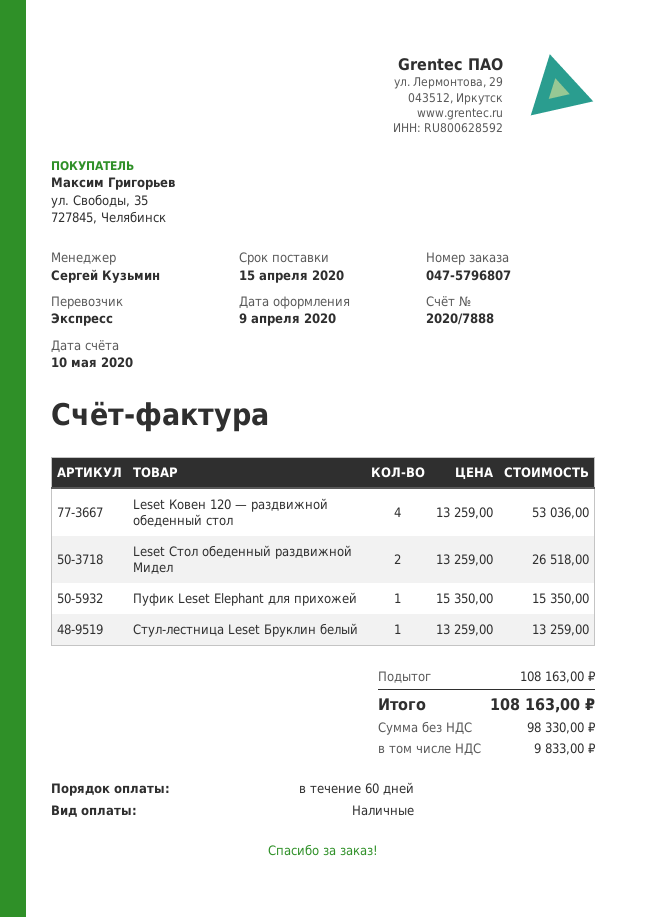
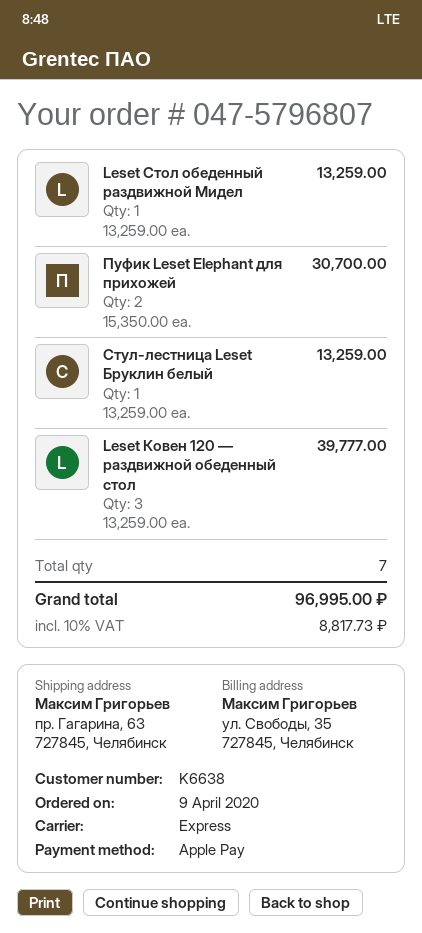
payment method: cash -> Apple Pay
Leset Ковен 120 — раздвижной обеденный стол: 4 x 13259.00 = 53036.00 -> 3 x 13259.00 = 39777.00
Leset Стол обеденный раздвижной Мидел: 2 x 13259.00 = 26518.00 -> 1 x 13259.00 = 13259.00
Пуфик Leset Elephant для прихожей: 1 x 15350.00 = 15350.00 -> 2 x 15350.00 = 30700.00
tax: 9833.00 -> 8817.73
total: 108163.00 -> 96995.00

